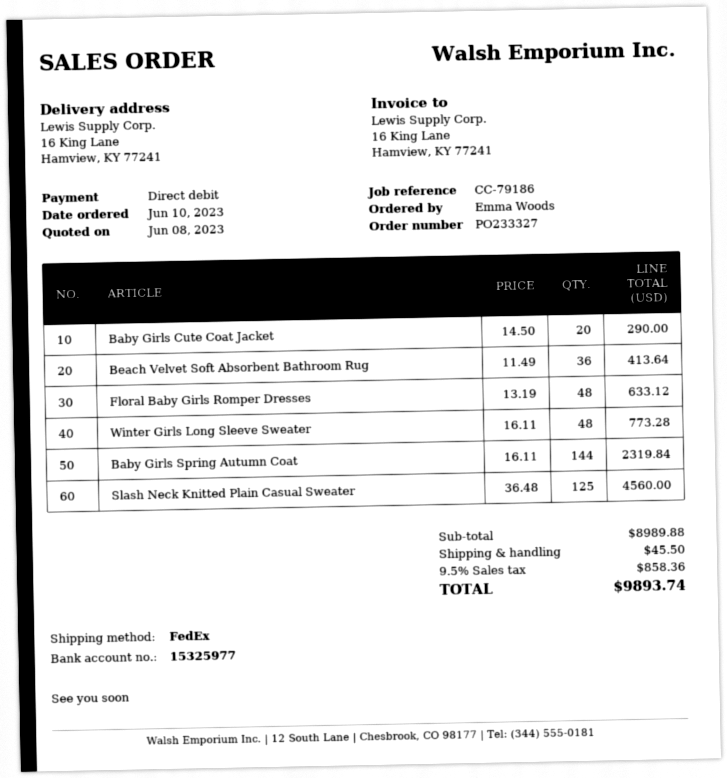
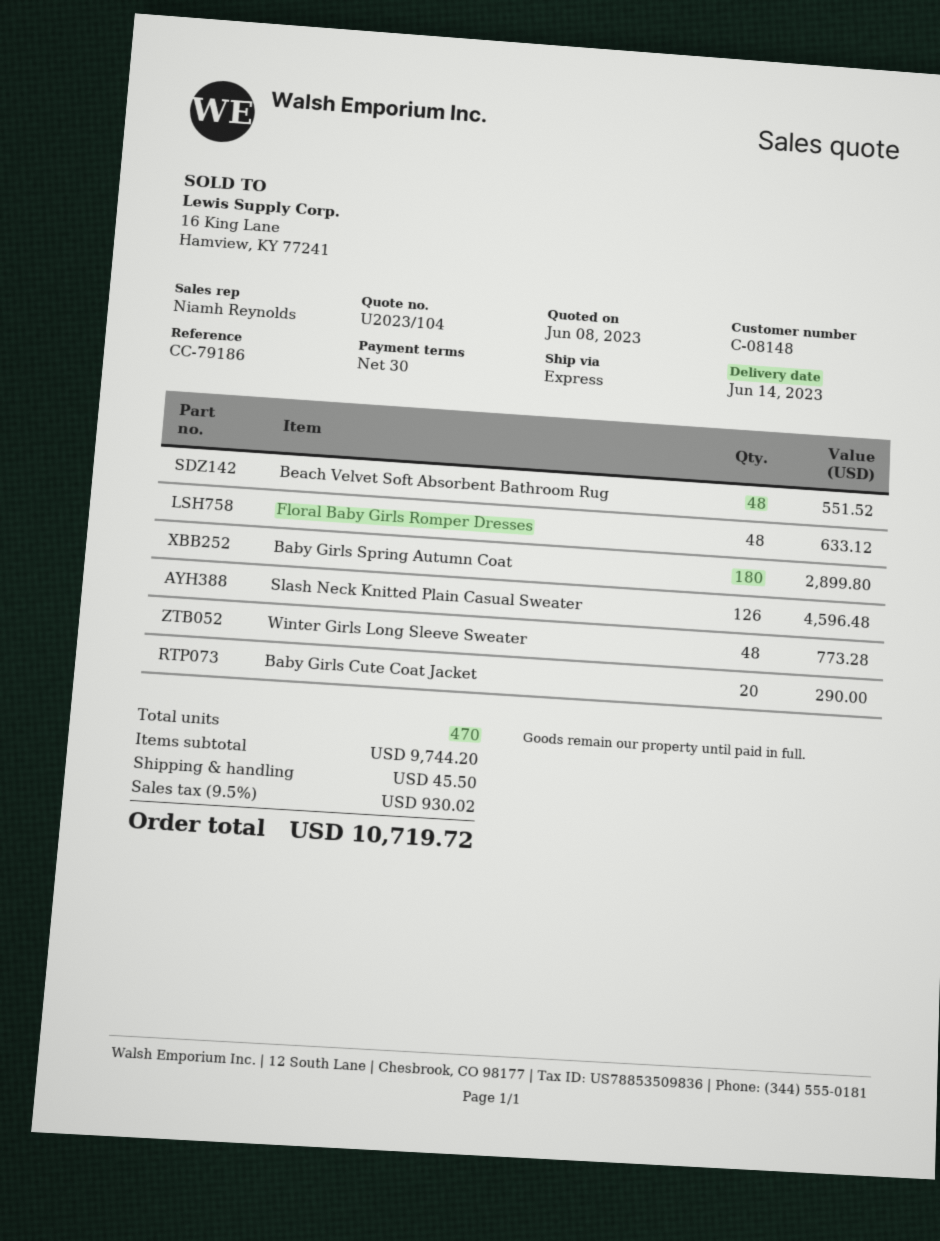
shipping method: FedEx -> express
Beach Velvet Soft Absorbent Bathroom Rug: 36 for 413.64 -> 48 for 551.52
Baby Girls Spring Autumn Coat: 144 for 2319.84 -> 180 for 2899.80
Slash Neck Knitted Plain Casual Sweater: 125 for 4560.00 -> 126 for 4596.48
subtotal: 8989.88 -> 9744.20
tax: 9.5% = 858.36 -> 9.5% = 930.02
total: 9893.74 -> 10719.72

